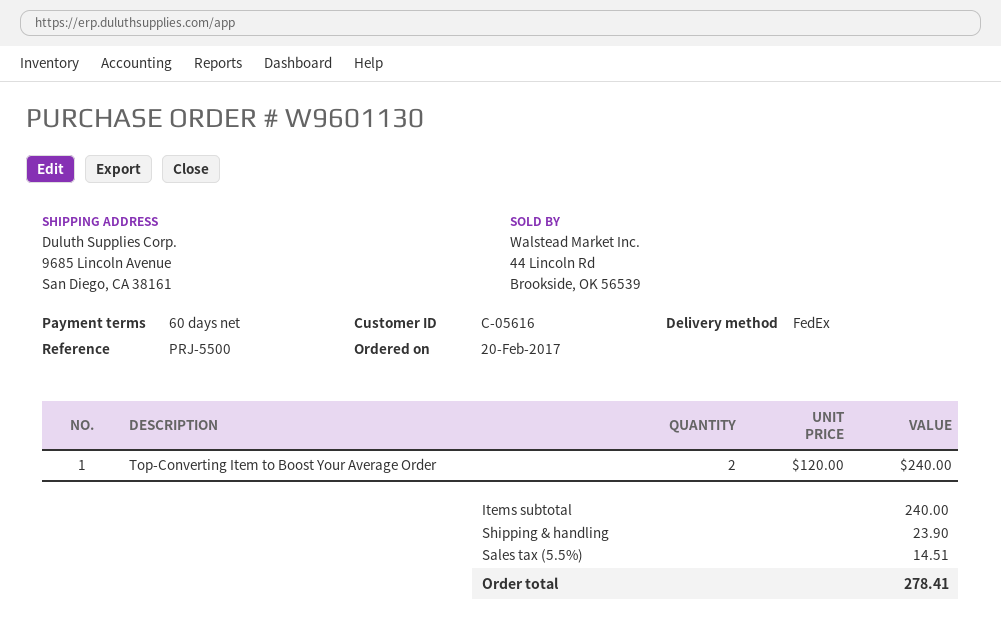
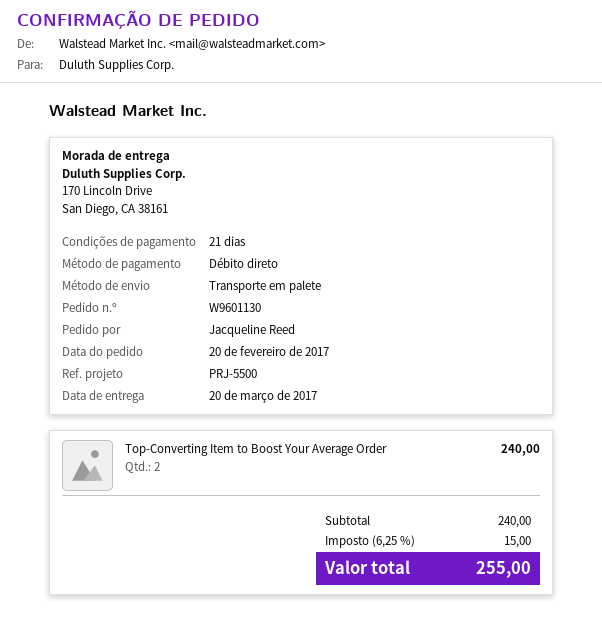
payment terms: 60 days -> 21 days
shipping method: FedEx -> pallet freight
ship to: 9685 Lincoln Avenue, San Diego, CA 38161 -> 170 Lincoln Drive, San Diego, CA 38161
shipping: 23.90 -> none
tax: 5.5% = 14.51 -> 6.25% = 15.00
total: 278.41 -> 255.00

